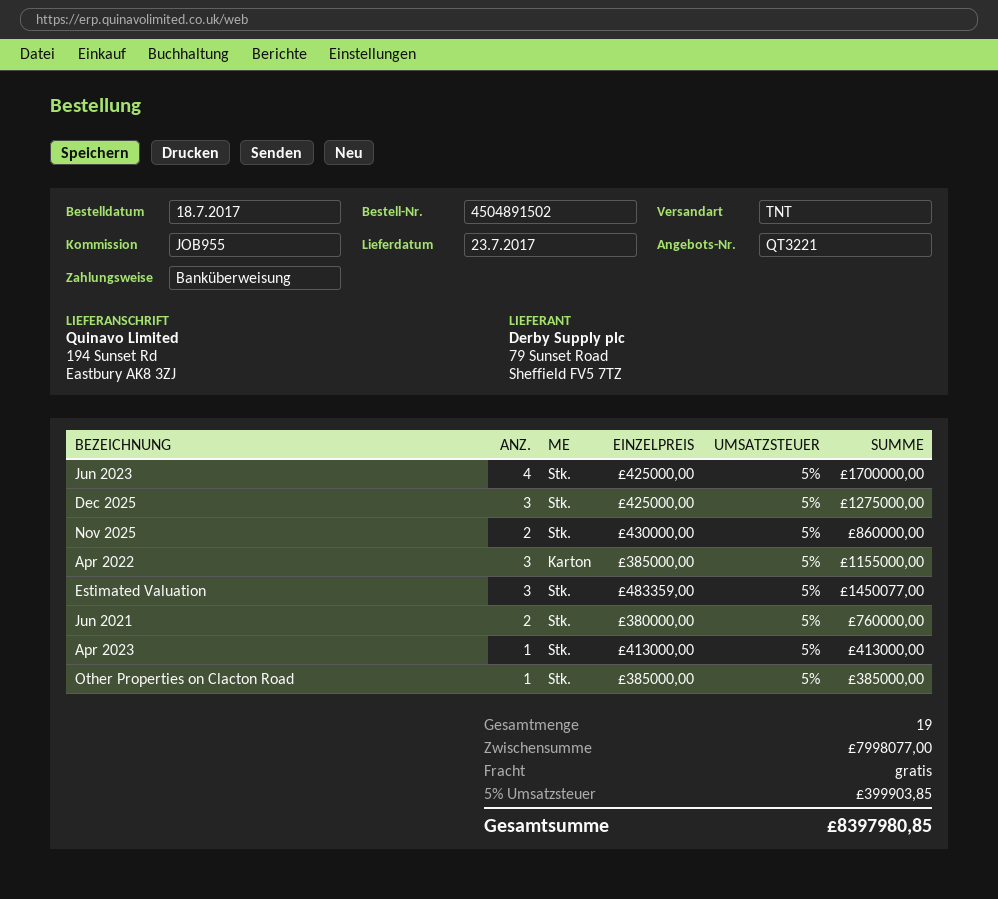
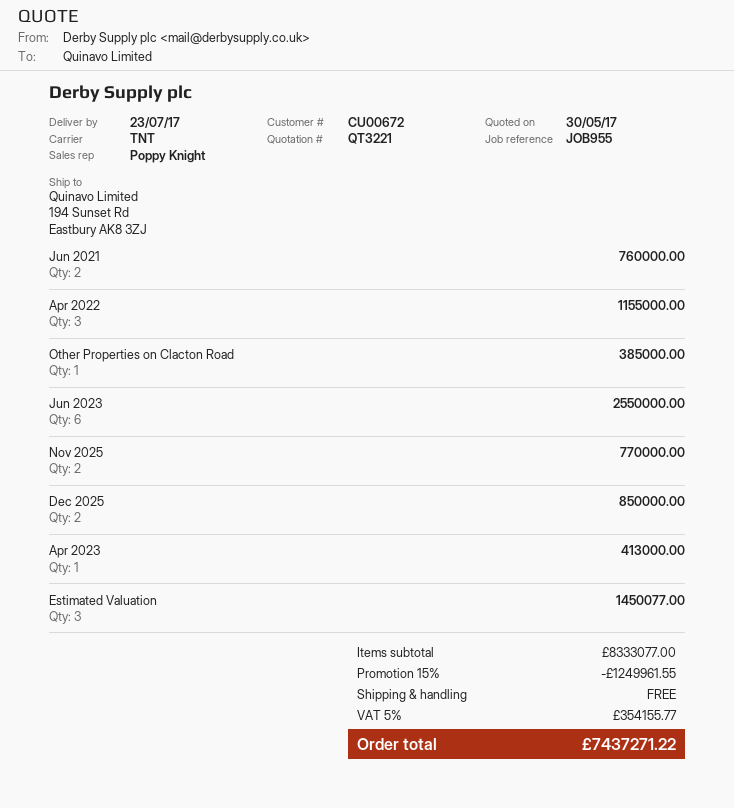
Jun 2023: 4 for 1700000.00 -> 6 for 2550000.00
Dec 2025: 3 for 1275000.00 -> 2 for 850000.00
Nov 2025: 2 for 860000.00 -> 2 for 770000.00
subtotal: 7998077.00 -> 8333077.00
discount: none -> 15% = 1249961.55
tax: 5% = 399903.85 -> 5% = 354155.77
total: 8397980.85 -> 7437271.22

